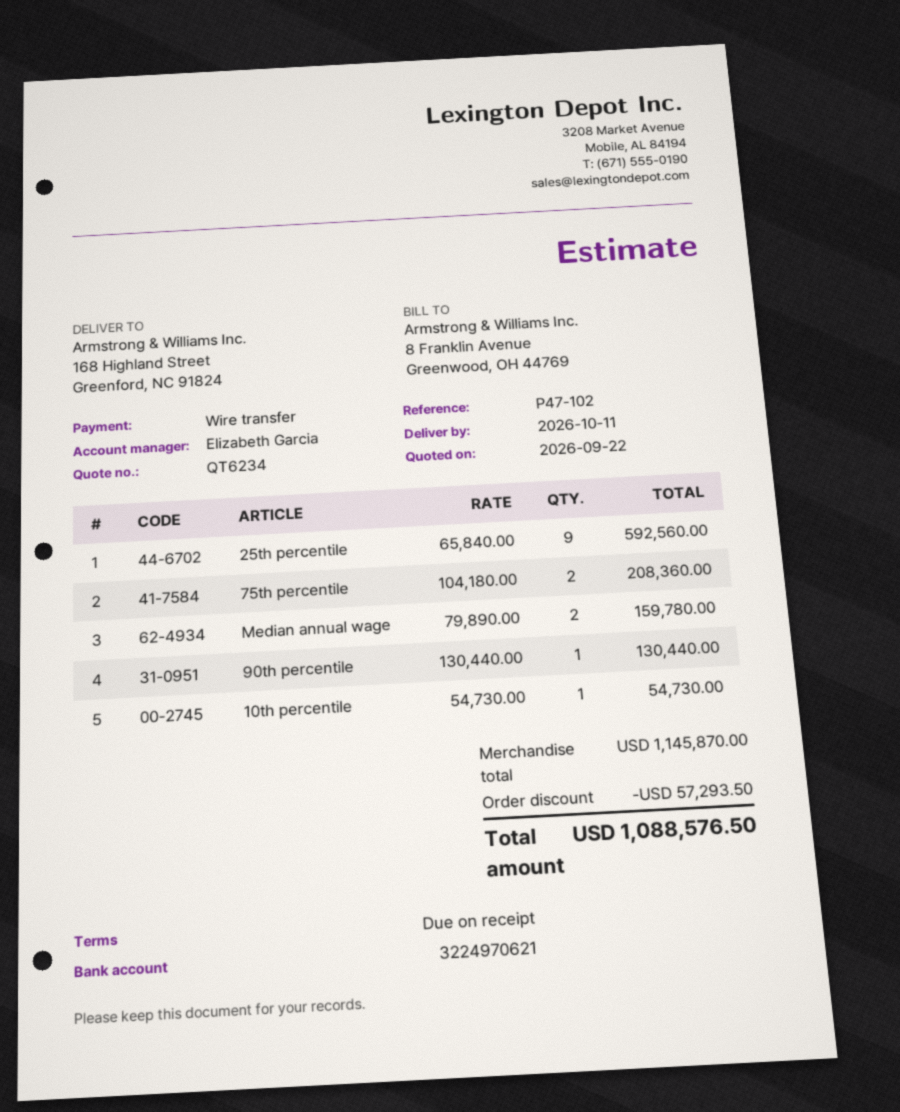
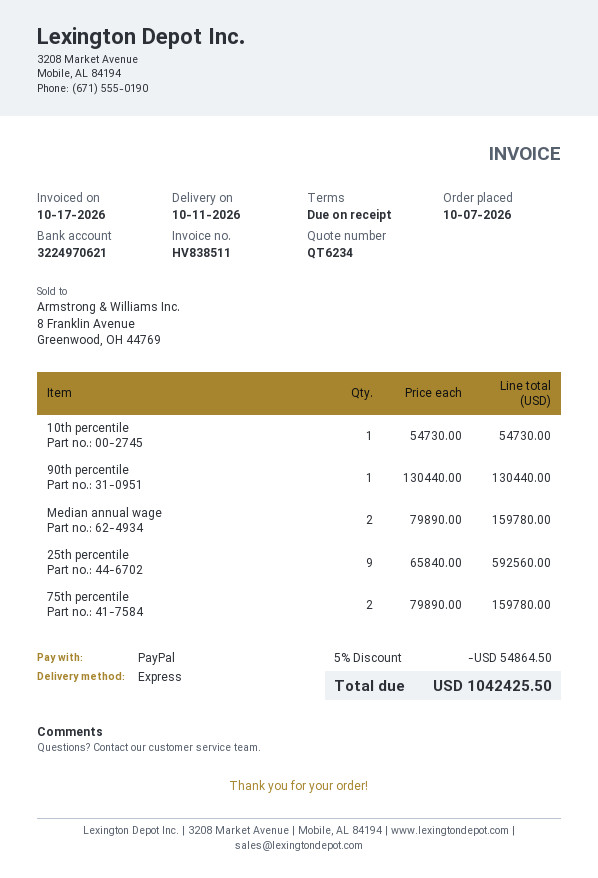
payment method: bank transfer -> PayPal
75th percentile: 2 x 104180.00 = 208360.00 -> 2 x 79890.00 = 159780.00
discount: 57293.50 -> 54864.50
total: 1088576.50 -> 1042425.50

